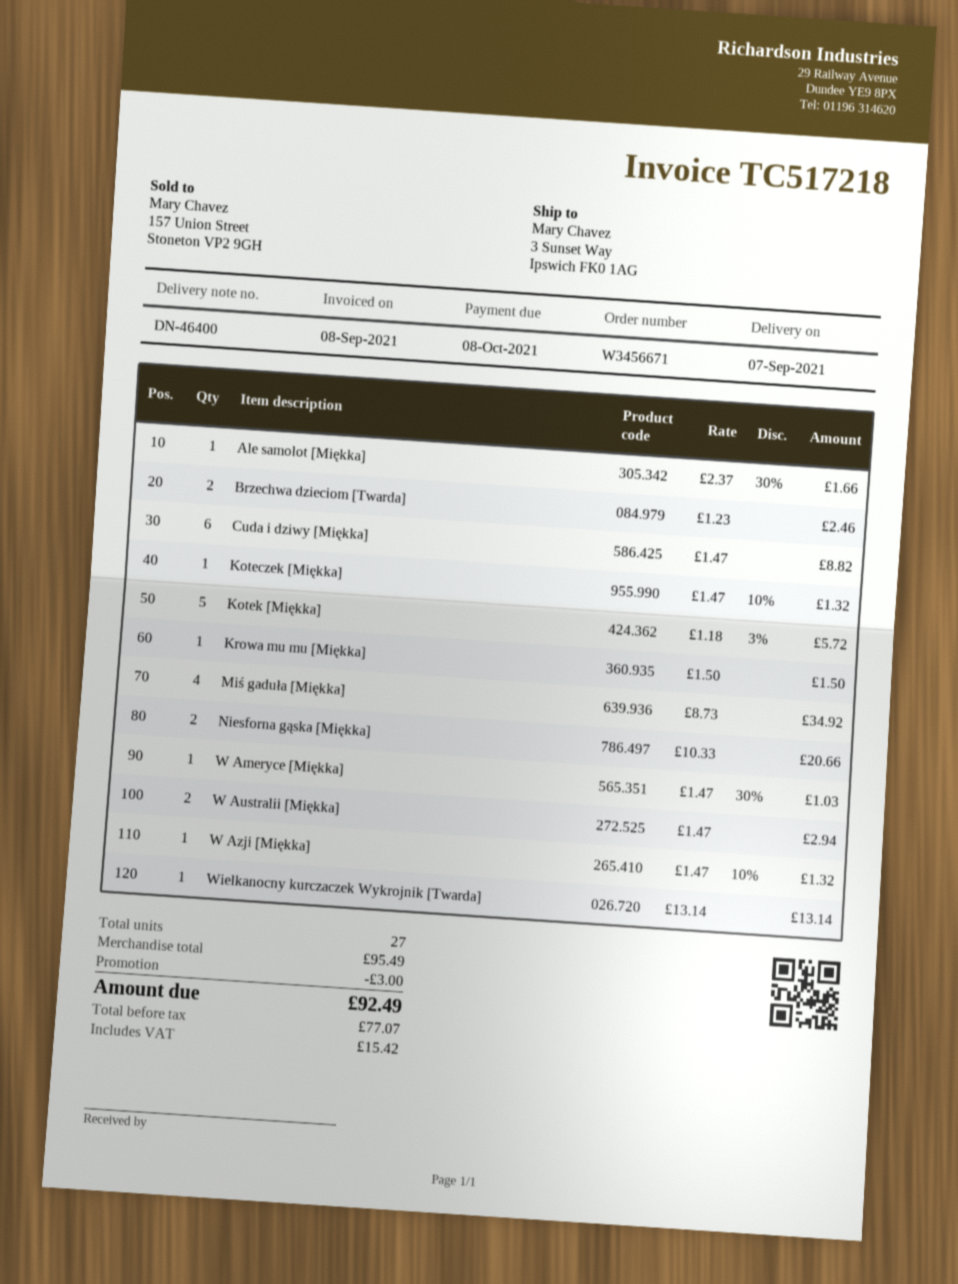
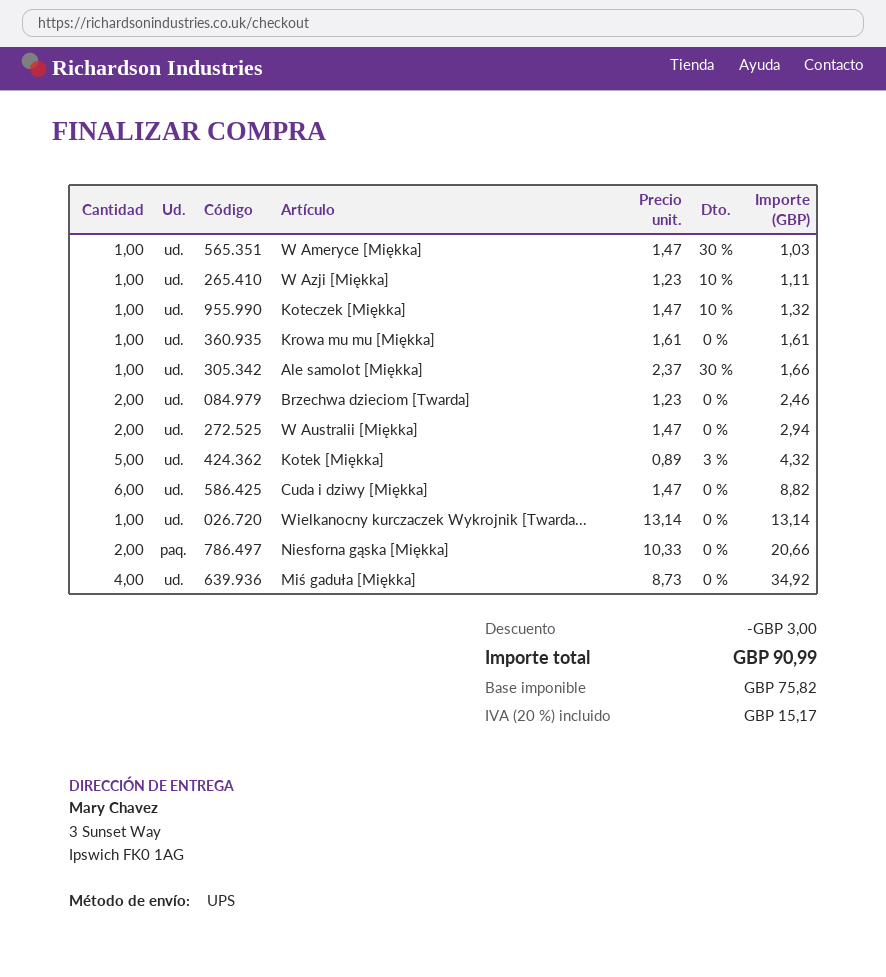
Kotek [Miękka]: 5 x 1.18 - 3% = 5.72 -> 5 x 0.89 - 3% = 4.32
Krowa mu mu [Miękka]: 1 x 1.50 = 1.50 -> 1 x 1.61 = 1.61
W Azji [Miękka]: 1 x 1.47 - 10% = 1.32 -> 1 x 1.23 - 10% = 1.11
net: 77.07 -> 75.82
tax: 15.42 -> 15.17
total: 92.49 -> 90.99

